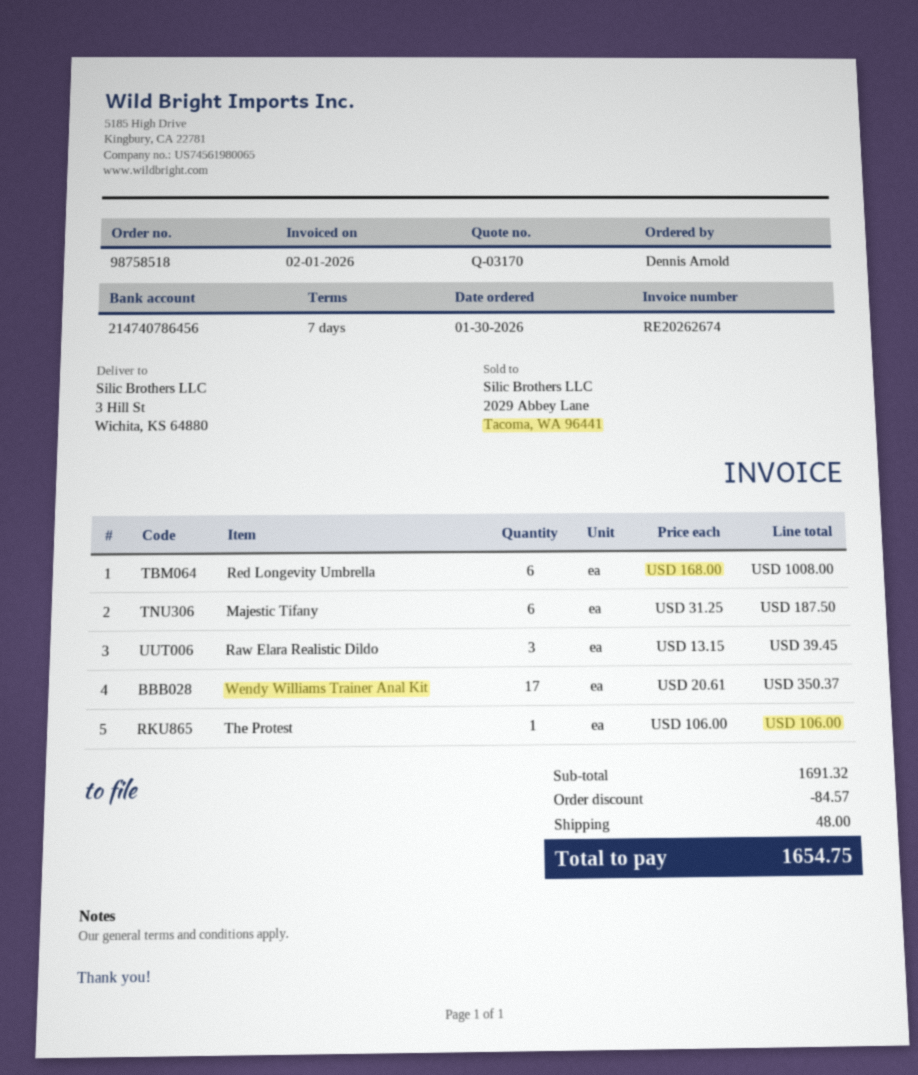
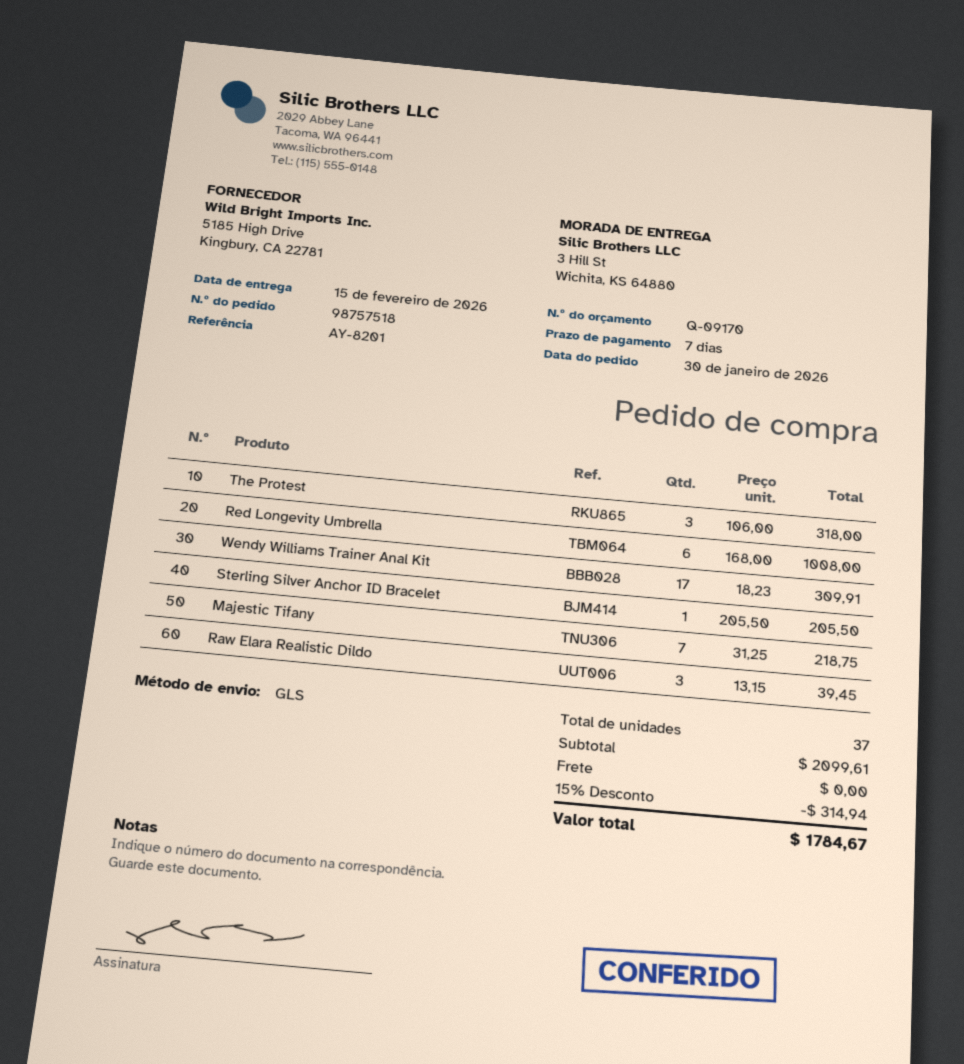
quote number: Q-03170 -> Q-09170
order number: 98758518 -> 98757518
Majestic Tifany: 6 x 31.25 = 187.50 -> 7 x 31.25 = 218.75
Wendy Williams Trainer Anal Kit: 17 x 20.61 = 350.37 -> 17 x 18.23 = 309.91
The Protest: 1 x 106.00 = 106.00 -> 3 x 106.00 = 318.00
Sterling Silver Anchor ID Bracelet: none -> 1 x 205.50 = 205.50
subtotal: 1691.32 -> 2099.61
discount: 84.57 -> 314.94
shipping: 48.00 -> 0.00
total: 1654.75 -> 1784.67

